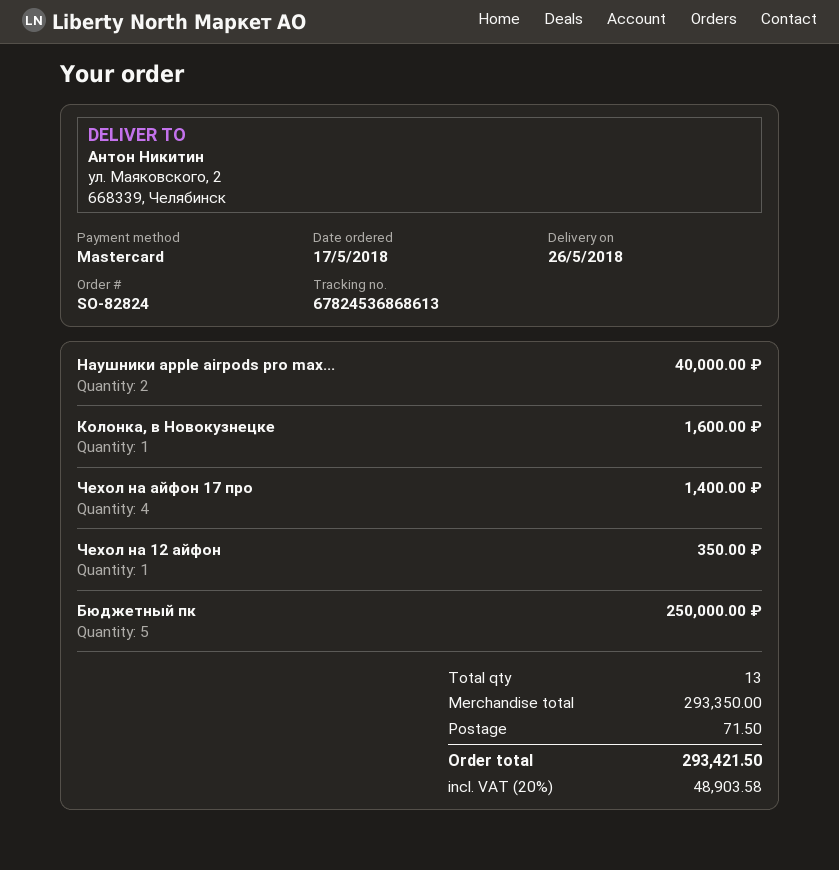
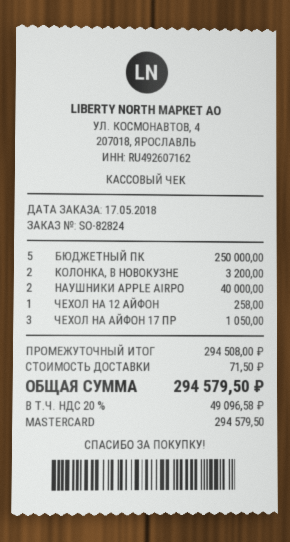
Колонка, в Новокузнецке: 1 for 1600.00 -> 2 for 3200.00
Чехол на айфон 17 про: 4 for 1400.00 -> 3 for 1050.00
Чехол на 12 айфон: 1 for 350.00 -> 1 for 258.00
subtotal: 293350.00 -> 294508.00
tax: 20% = 48903.58 -> 20% = 49096.58
total: 293421.50 -> 294579.50

